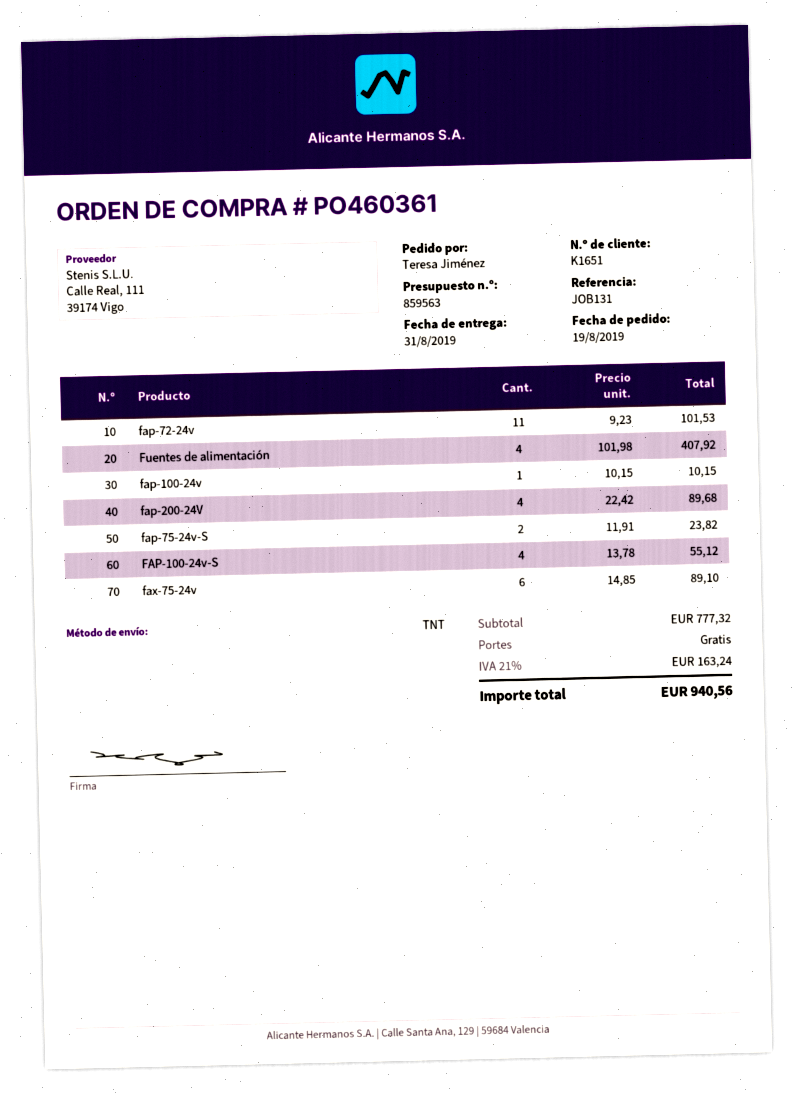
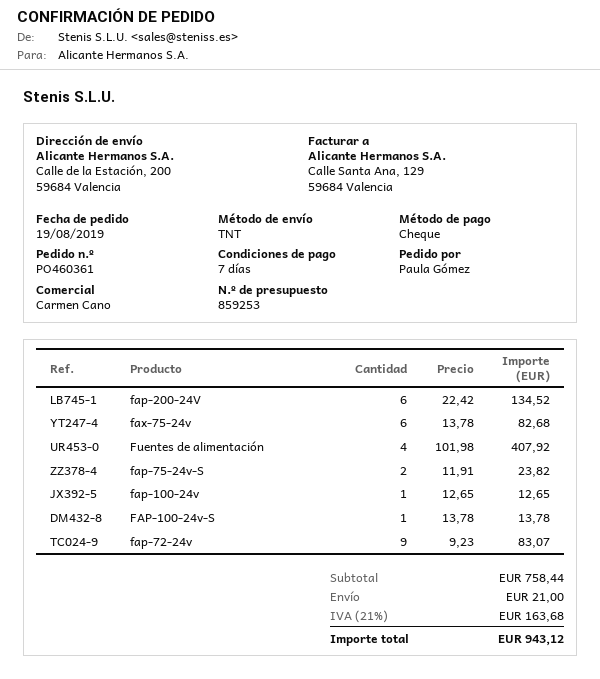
quote number: 859563 -> 859253
ordered by: Teresa Jiménez -> Paula Gómez
fap-72-24v: 11 x 9.23 = 101.53 -> 9 x 9.23 = 83.07
fap-100-24v: 1 x 10.15 = 10.15 -> 1 x 12.65 = 12.65
fap-200-24V: 4 x 22.42 = 89.68 -> 6 x 22.42 = 134.52
FAP-100-24v-S: 4 x 13.78 = 55.12 -> 1 x 13.78 = 13.78
fax-75-24v: 6 x 14.85 = 89.10 -> 6 x 13.78 = 82.68
subtotal: 777.32 -> 758.44
shipping: 0.00 -> 21.00
tax: 21% = 163.24 -> 21% = 163.68
total: 940.56 -> 943.12

